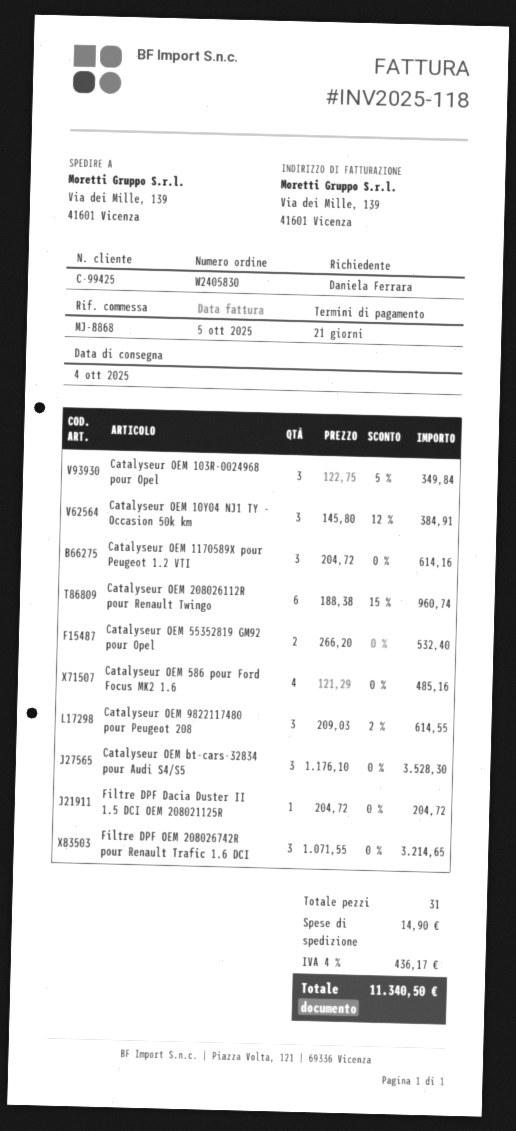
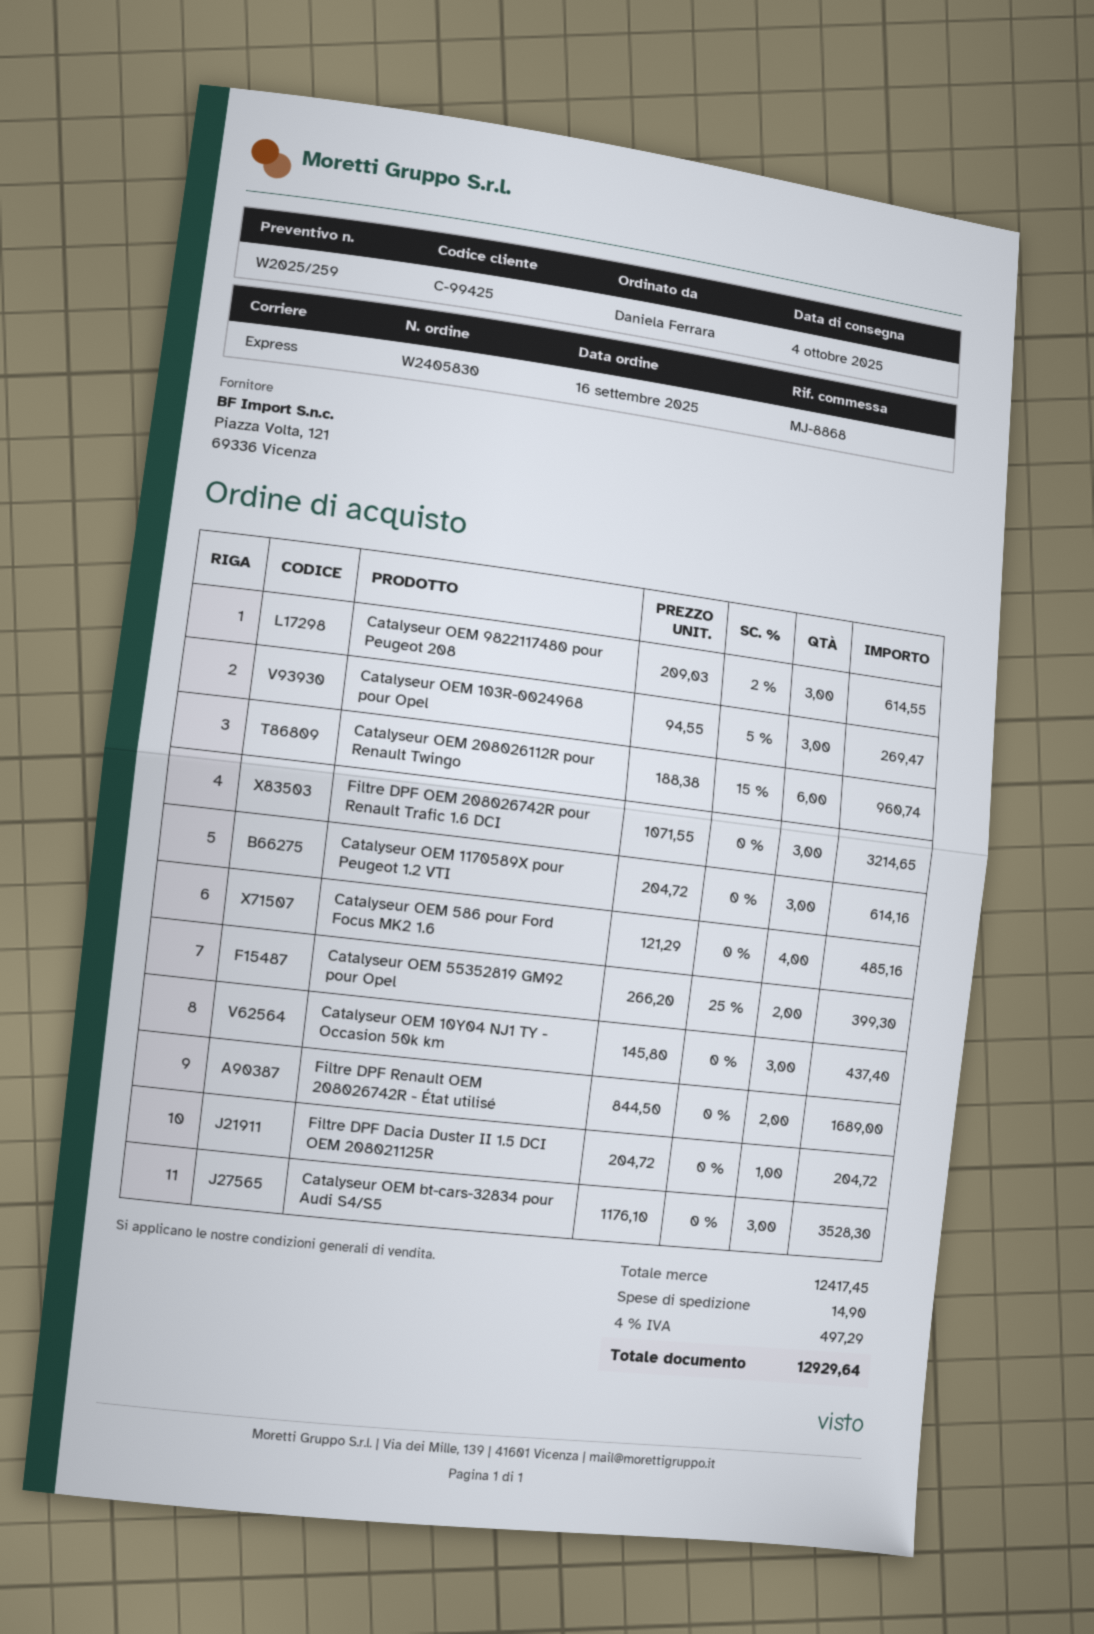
Catalyseur OEM 103R-0024968 pour Opel: 3 x 122.75 - 5% = 349.84 -> 3 x 94.55 - 5% = 269.47
Catalyseur OEM 10Y04 NJ1 TY - Occasion 50k km: 3 x 145.80 - 12% = 384.91 -> 3 x 145.80 = 437.40
Catalyseur OEM 55352819 GM92 pour Opel: 2 x 266.20 = 532.40 -> 2 x 266.20 - 25% = 399.30
Filtre DPF Renault OEM 208026742R - État utilisé: none -> 2 x 844.50 = 1689.00
tax: 4% = 436.17 -> 4% = 497.29
total: 11340.50 -> 12929.64

